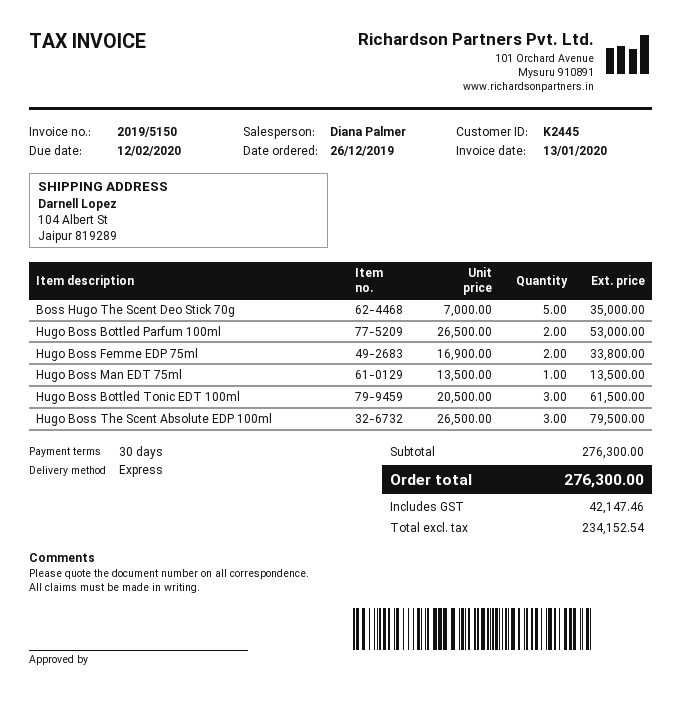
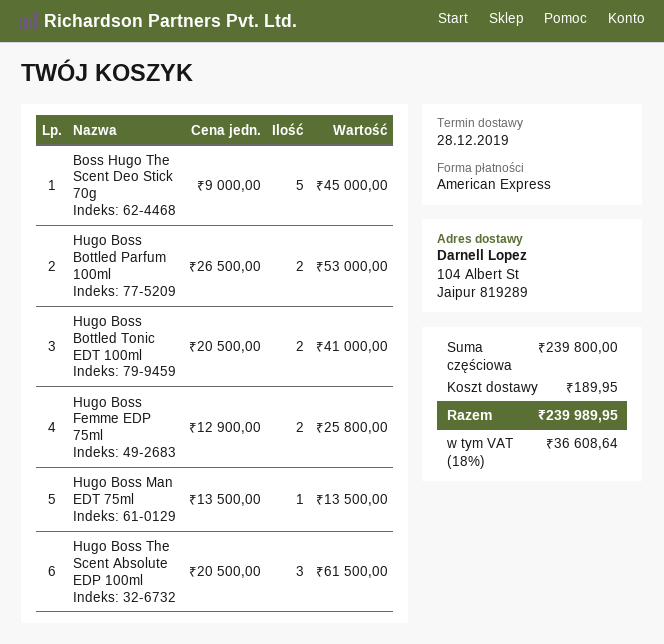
Boss Hugo The Scent Deo Stick 70g: 5 x 7000.00 = 35000.00 -> 5 x 9000.00 = 45000.00
Hugo Boss Femme EDP 75ml: 2 x 16900.00 = 33800.00 -> 2 x 12900.00 = 25800.00
Hugo Boss Bottled Tonic EDT 100ml: 3 x 20500.00 = 61500.00 -> 2 x 20500.00 = 41000.00
Hugo Boss The Scent Absolute EDP 100ml: 3 x 26500.00 = 79500.00 -> 3 x 20500.00 = 61500.00
subtotal: 276300.00 -> 239800.00
shipping: none -> 189.95
tax: 42147.46 -> 36608.64
total: 276300.00 -> 239989.95

